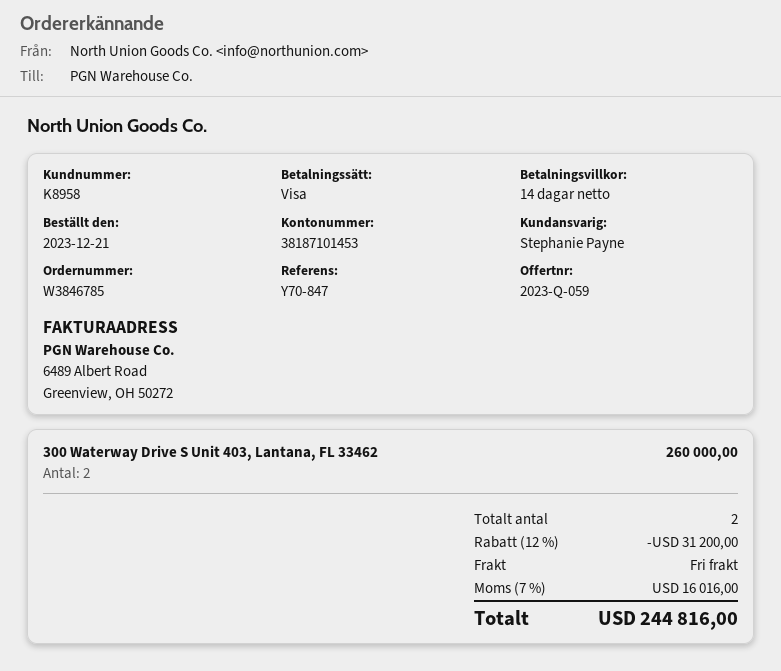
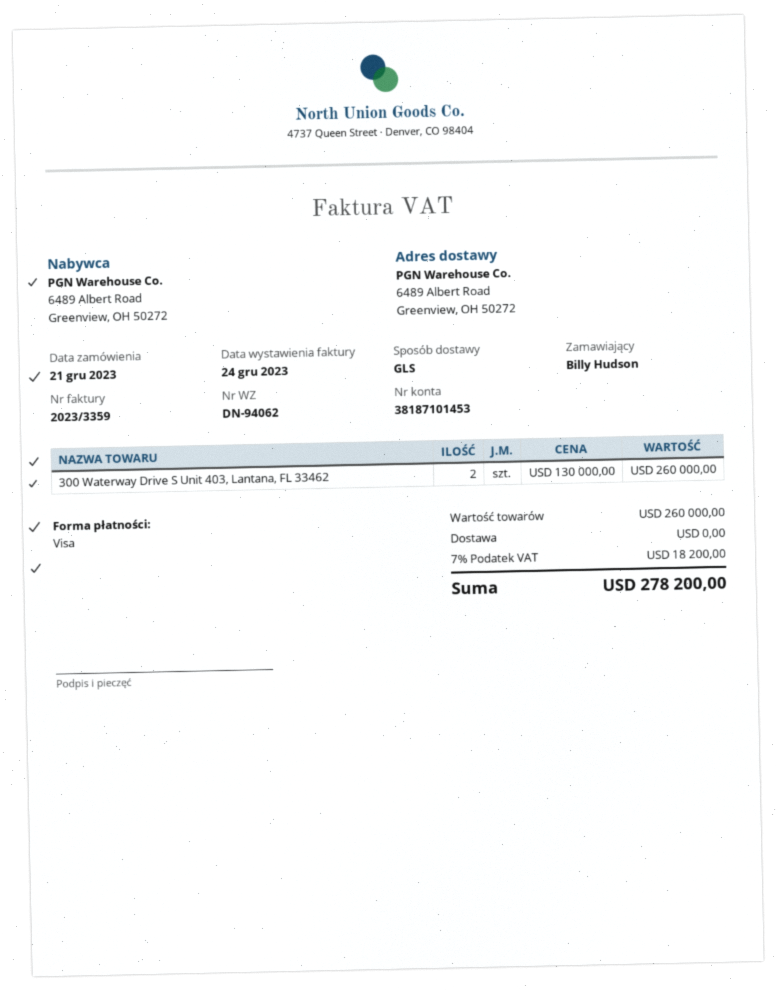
discount: 12% = 31200.00 -> none
tax: 7% = 16016.00 -> 7% = 18200.00
total: 244816.00 -> 278200.00

